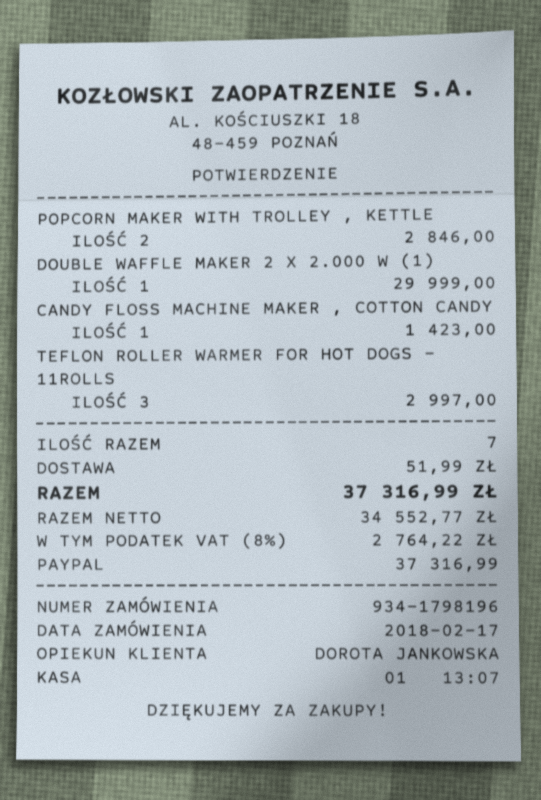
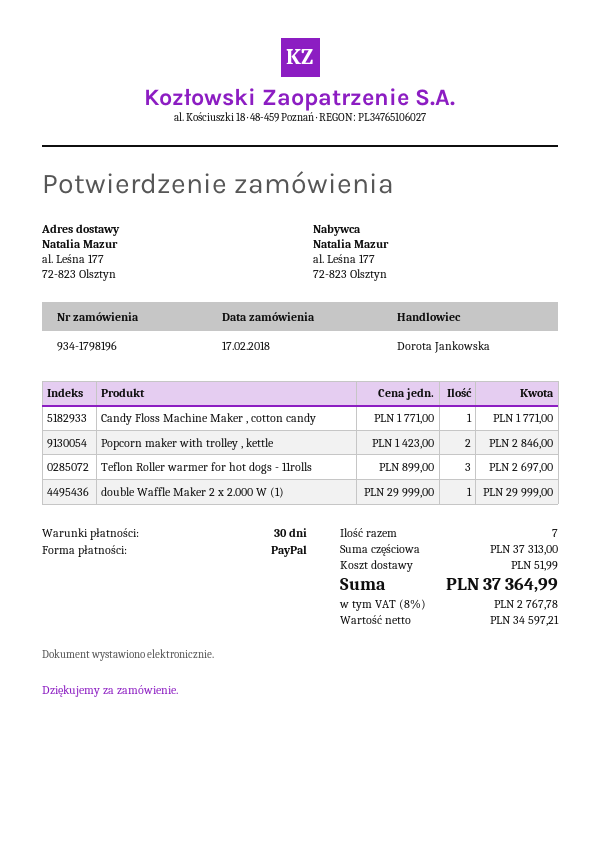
CANDY FLOSS MACHINE MAKER , COTTON CANDY: 1 for 1423.00 -> 1 for 1771.00
TEFLON ROLLER WARMER FOR HOT DOGS - 11ROLLS: 3 for 2997.00 -> 3 for 2697.00
net: 34552.77 -> 34597.21
tax: 8% = 2764.22 -> 8% = 2767.78
total: 37316.99 -> 37364.99

